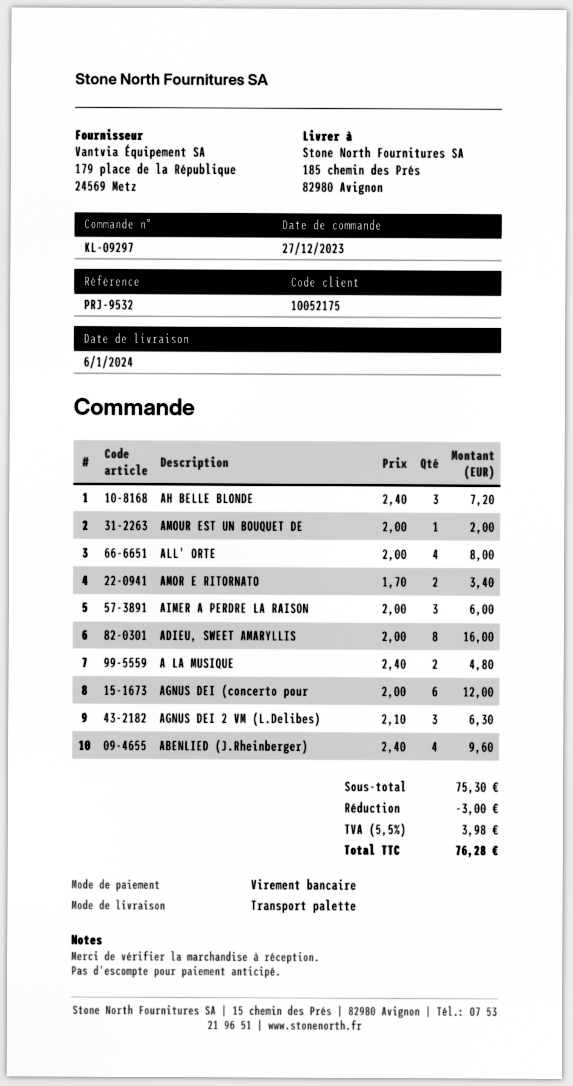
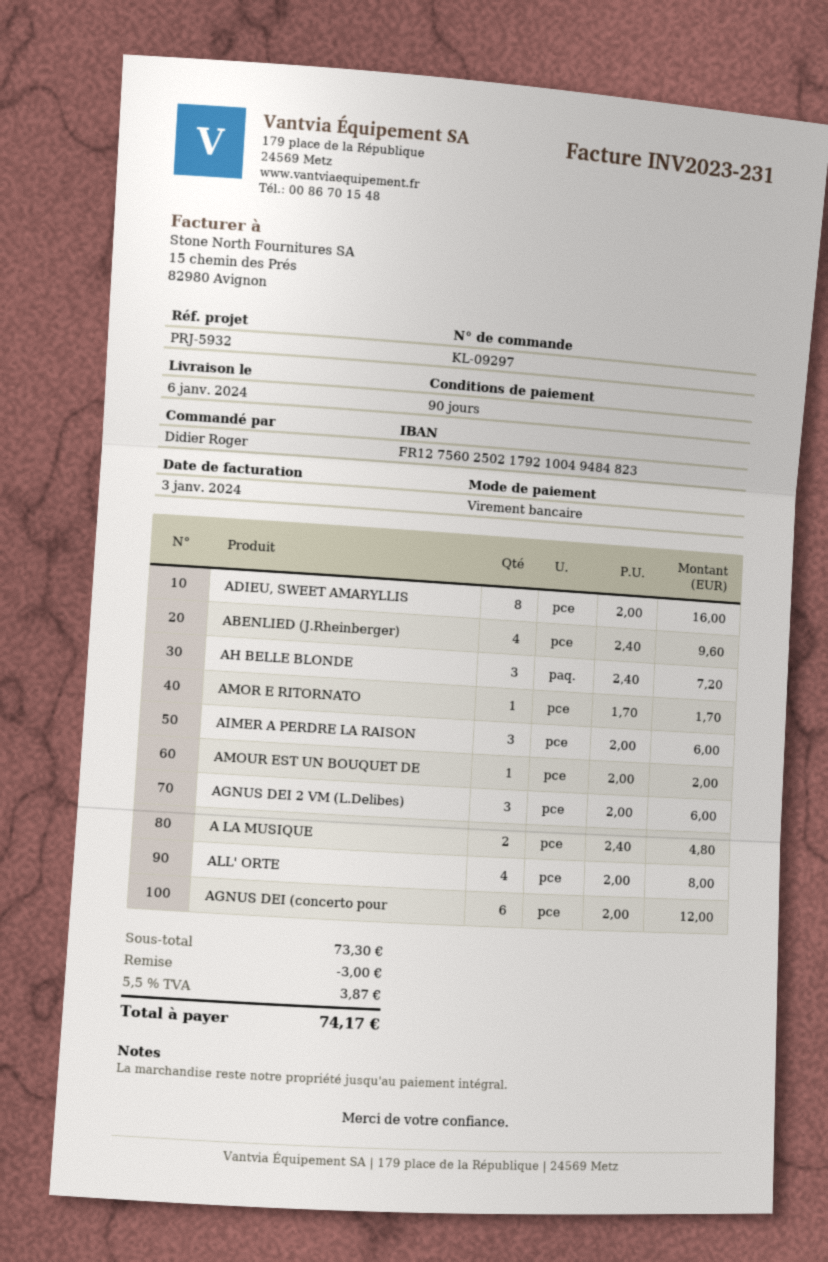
reference: PRJ-9532 -> PRJ-5932
AMOR E RITORNATO: 2 x 1.70 = 3.40 -> 1 x 1.70 = 1.70
AGNUS DEI 2 VM (L.Delibes): 3 x 2.10 = 6.30 -> 3 x 2.00 = 6.00
subtotal: 75.30 -> 73.30
tax: 5.5% = 3.98 -> 5.5% = 3.87
total: 76.28 -> 74.17

